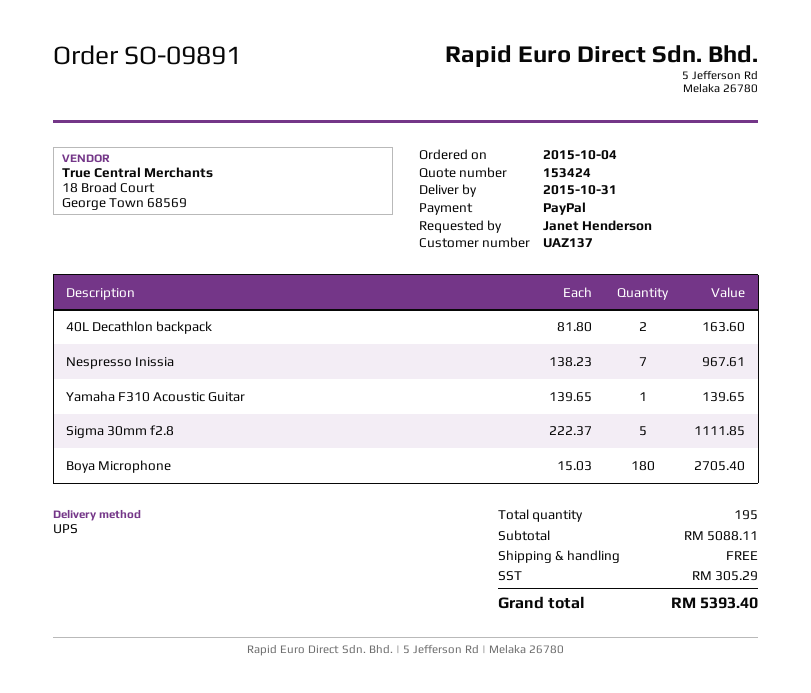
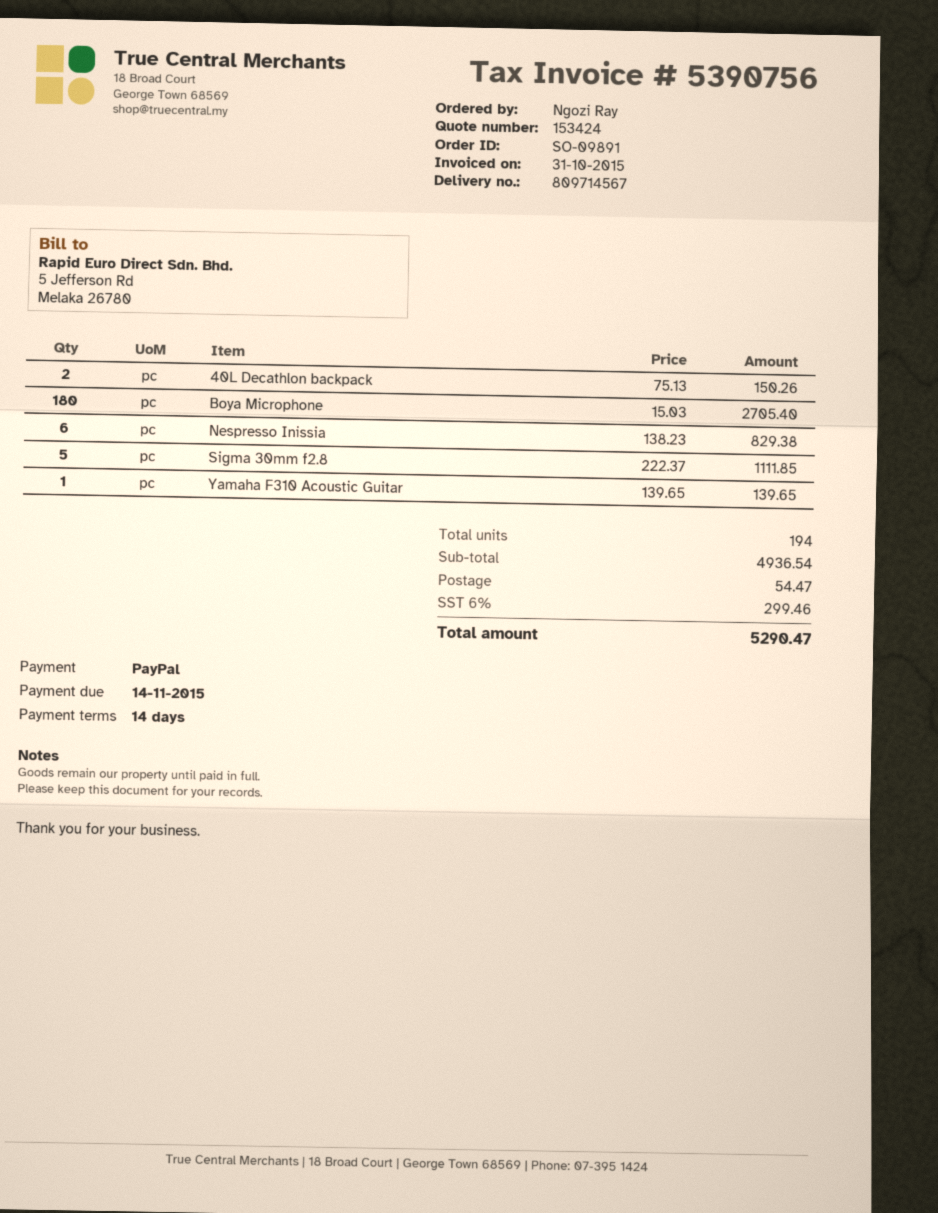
ordered by: Janet Henderson -> Ngozi Ray
40L Decathlon backpack: 2 x 81.80 = 163.60 -> 2 x 75.13 = 150.26
Nespresso Inissia: 7 x 138.23 = 967.61 -> 6 x 138.23 = 829.38
total quantity: 195 -> 194
subtotal: 5088.11 -> 4936.54
shipping: 0.00 -> 54.47
tax: 305.29 -> 299.46
total: 5393.40 -> 5290.47

